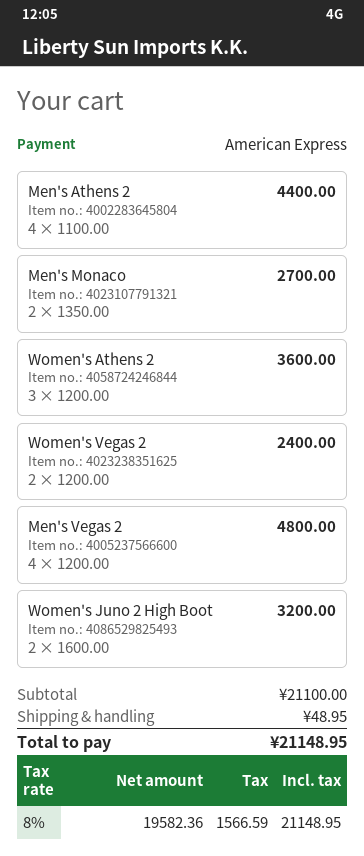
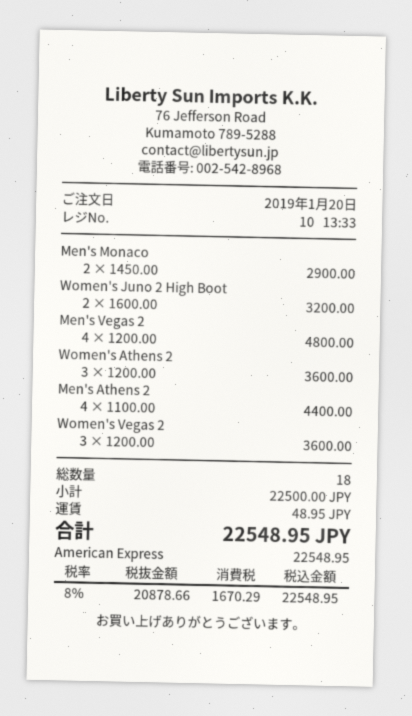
Men's Monaco: 2 x 1350.00 = 2700.00 -> 2 x 1450.00 = 2900.00
Women's Vegas 2: 2 x 1200.00 = 2400.00 -> 3 x 1200.00 = 3600.00
subtotal: 21100.00 -> 22500.00
net: 19582.36 -> 20878.66
tax: 8% = 1566.59 -> 8% = 1670.29
total: 21148.95 -> 22548.95

